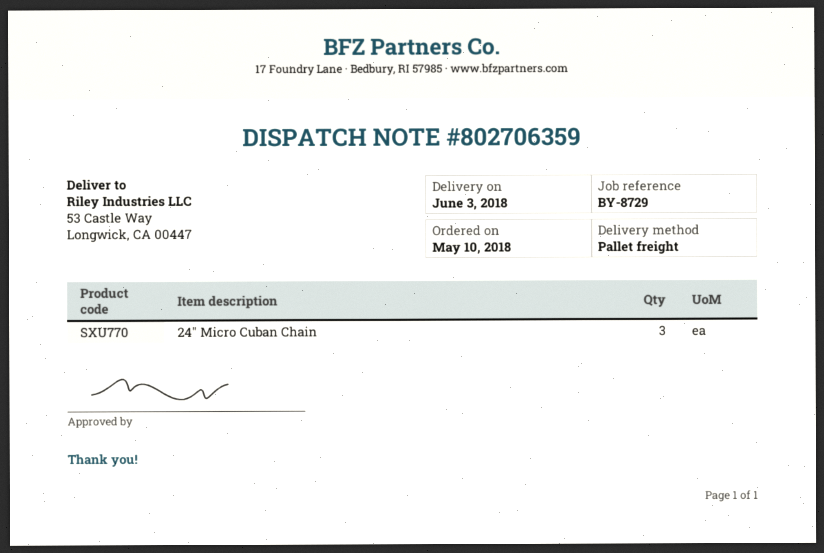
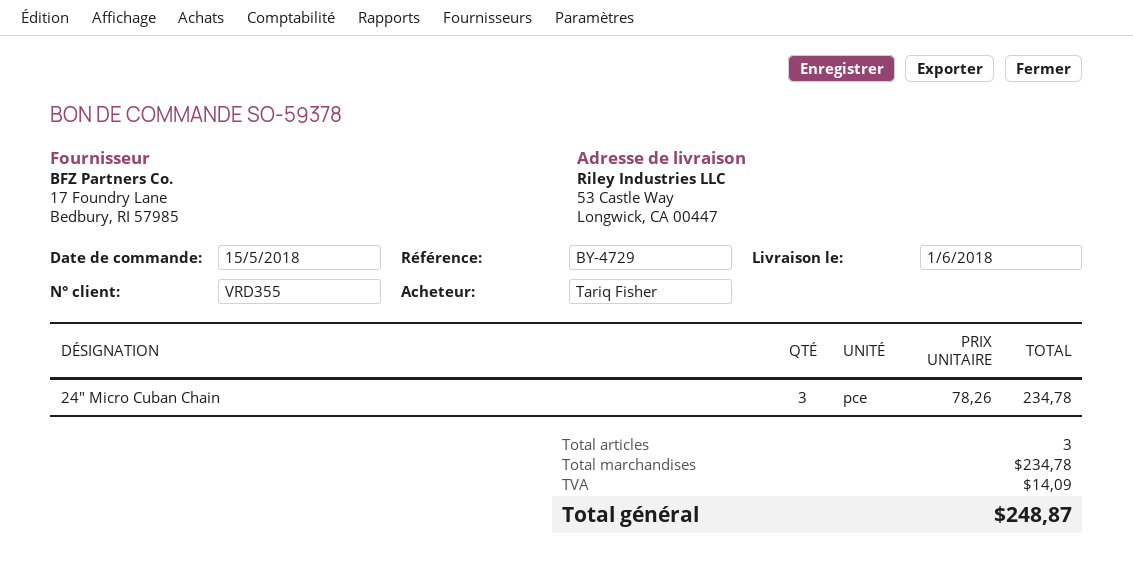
order date: 2018-05-10 -> 2018-05-15
delivery date: 2018-06-03 -> 2018-06-01
reference: BY-8729 -> BY-4729

